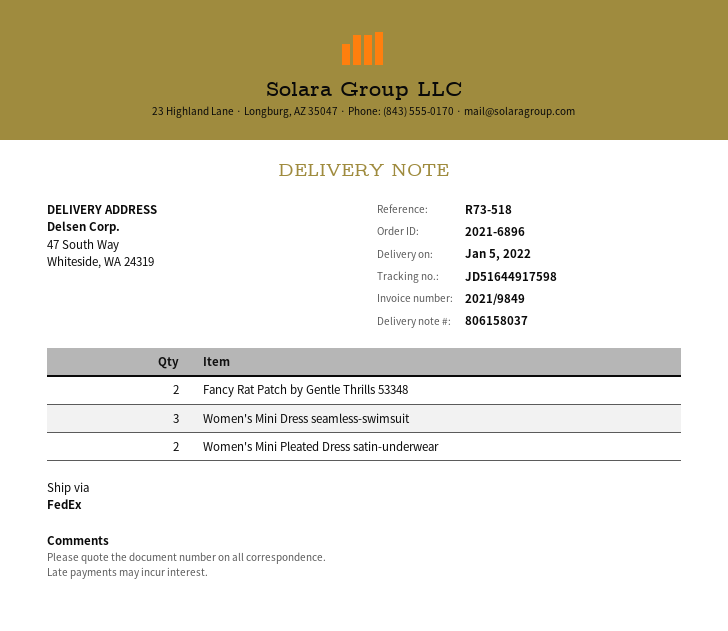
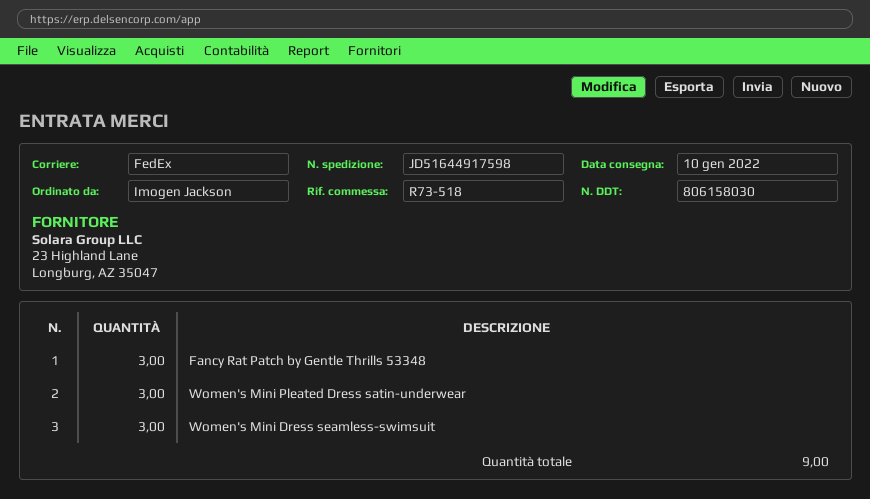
delivery note number: 806158037 -> 806158030
delivery date: 2022-01-05 -> 2022-01-10
Fancy Rat Patch by Gentle Thrills 53348: 2 -> 3
Women's Mini Pleated Dress satin-underwear: 2 -> 3

